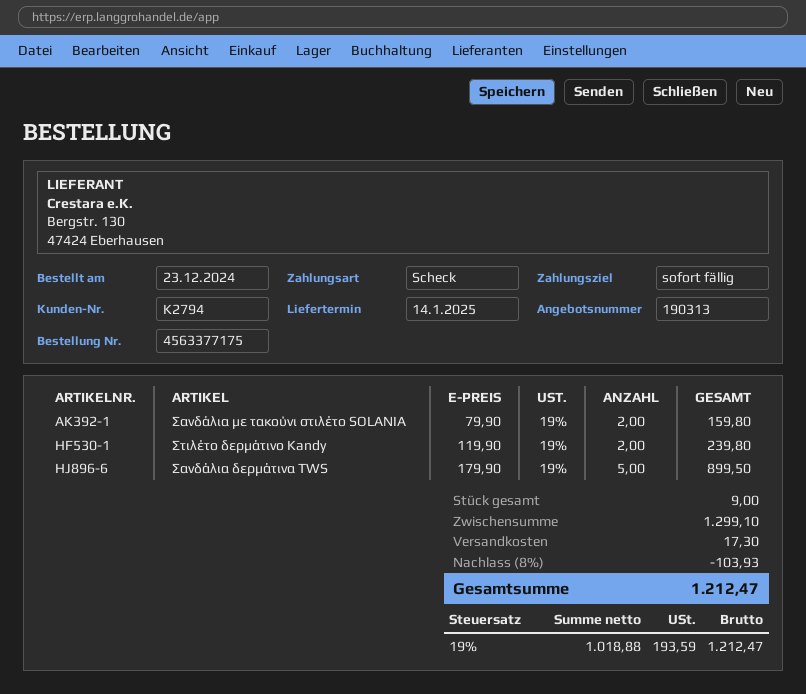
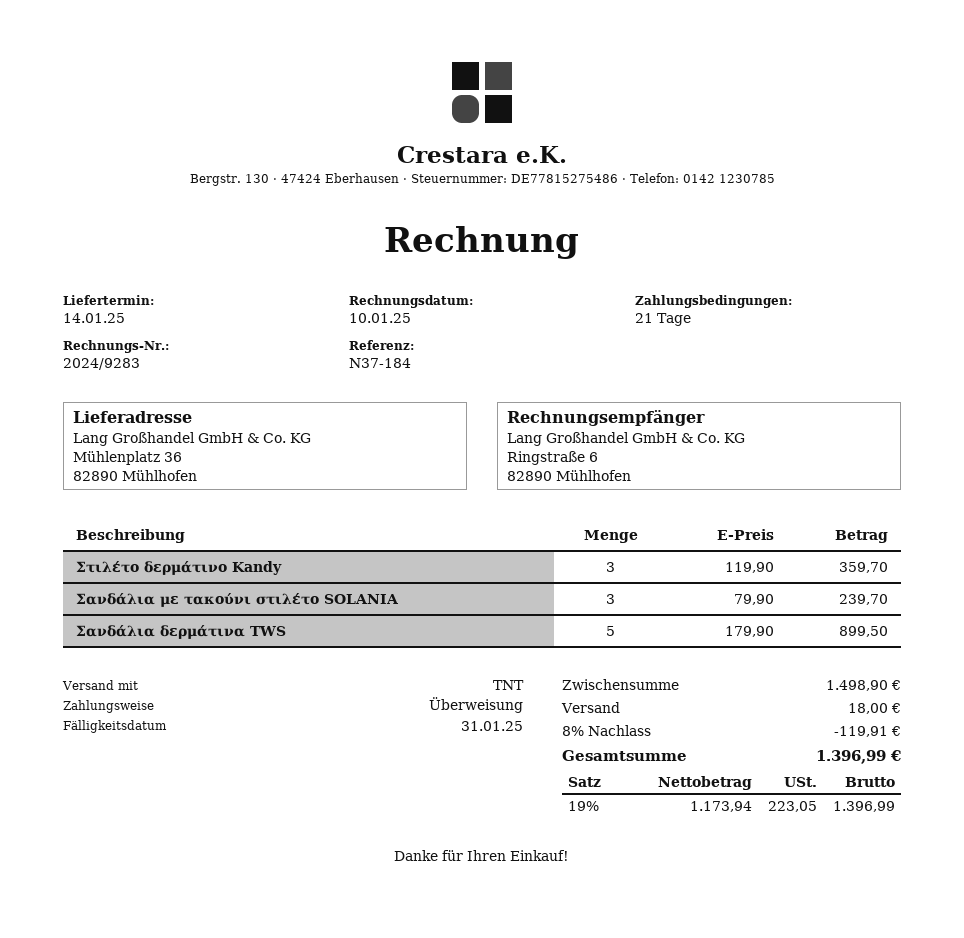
payment terms: on receipt -> 21 days
payment method: cheque -> bank transfer
Σανδάλια με τακούνι στιλέτο SOLANIA: 2 x 79.90 = 159.80 -> 3 x 79.90 = 239.70
Στιλέτο δερμάτινο Kandy: 2 x 119.90 = 239.80 -> 3 x 119.90 = 359.70
subtotal: 1299.10 -> 1498.90
discount: 8% = 103.93 -> 8% = 119.91
shipping: 17.30 -> 18.00
net: 1018.88 -> 1173.94
tax: 19% = 193.59 -> 19% = 223.05
total: 1212.47 -> 1396.99

